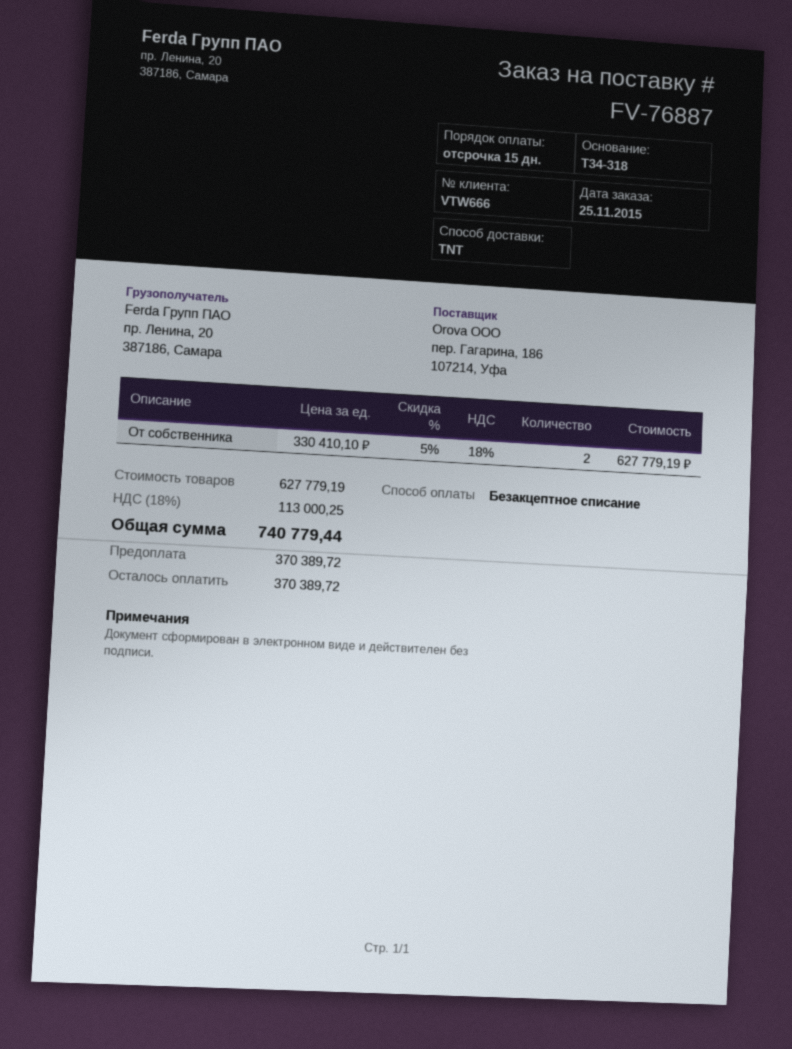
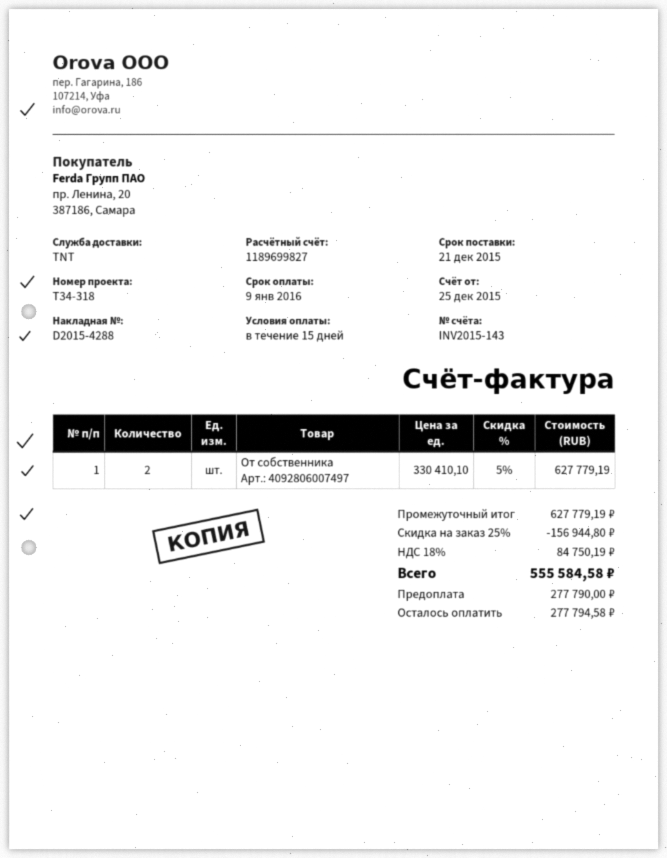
discount: none -> 25% = 156944.80
tax: 18% = 113000.25 -> 18% = 84750.19
total: 740779.44 -> 555584.58
deposit: 370389.72 -> 277790.00
balance: 370389.72 -> 277794.58

